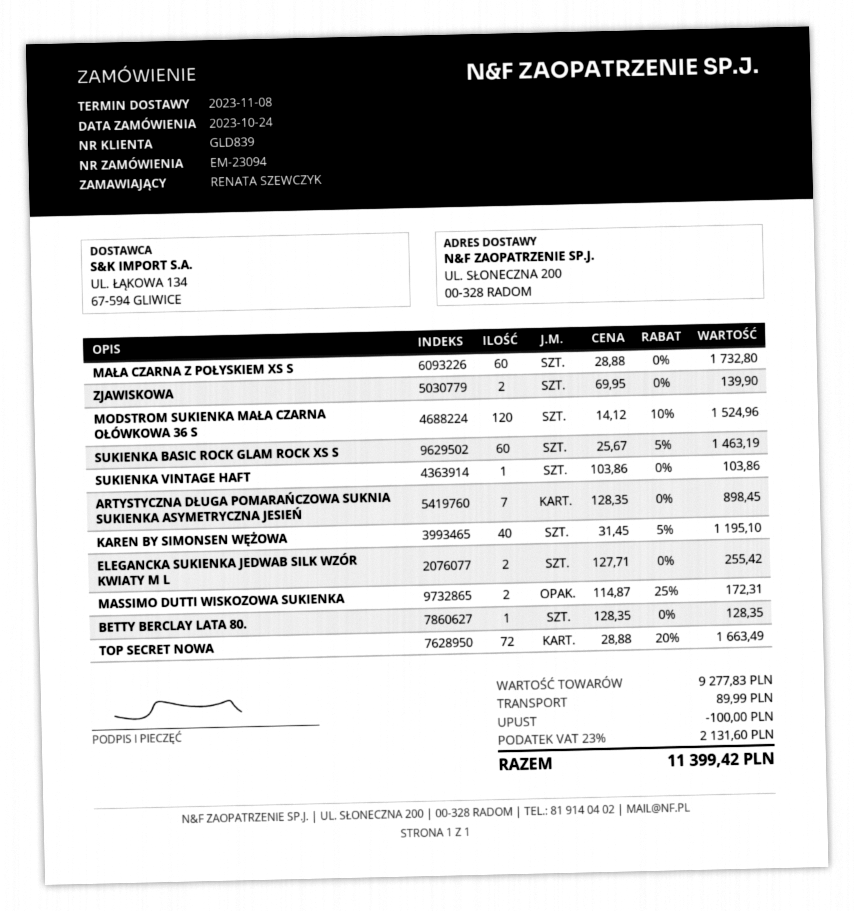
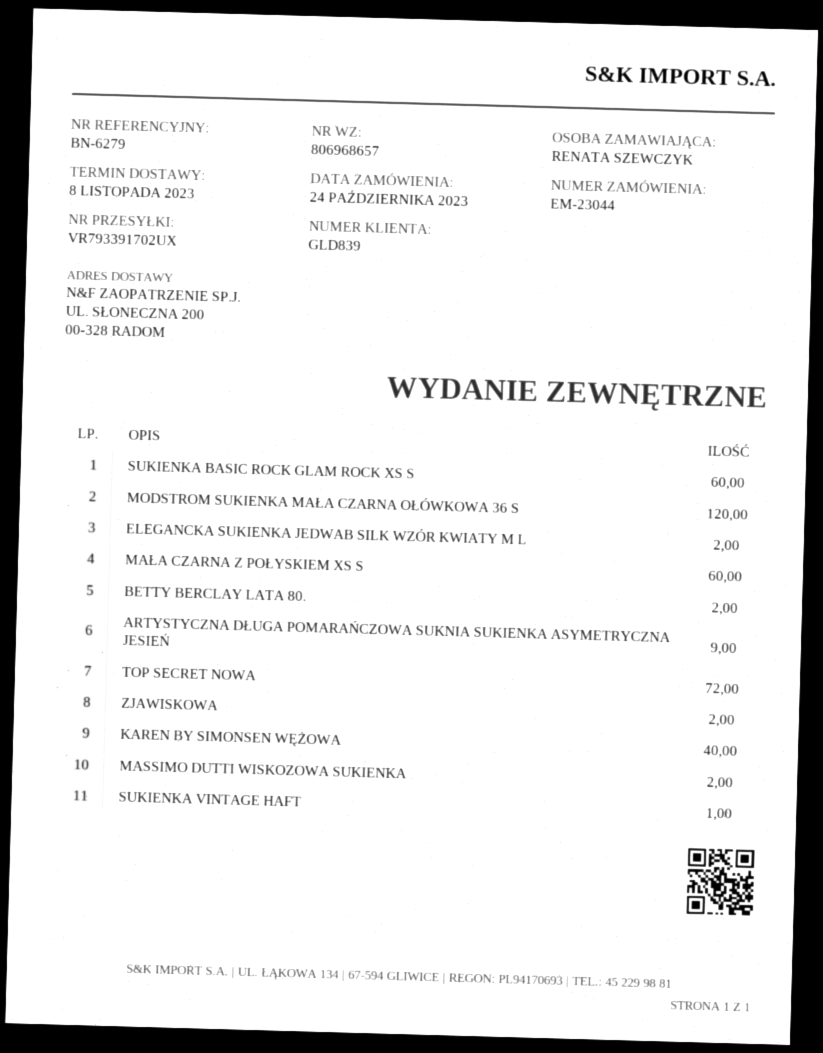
order number: EM-23094 -> EM-23044
ARTYSTYCZNA DŁUGA POMARAŃCZOWA SUKNIA SUKIENKA ASYMETRYCZNA JESIEŃ: 7 -> 9
BETTY BERCLAY LATA 80.: 1 -> 2

